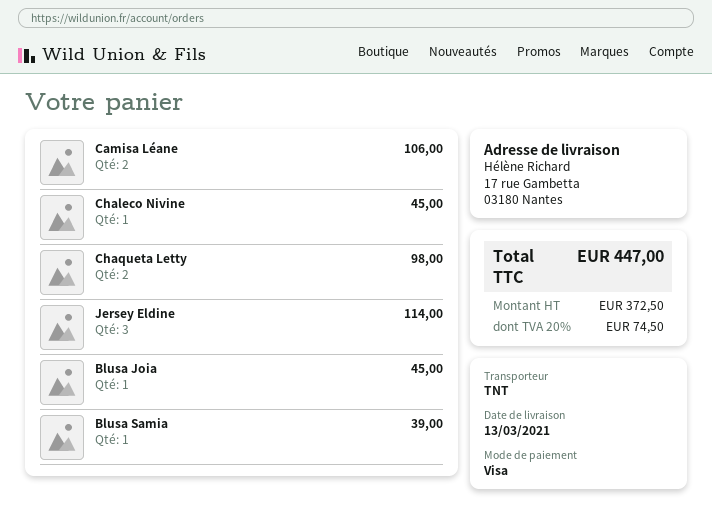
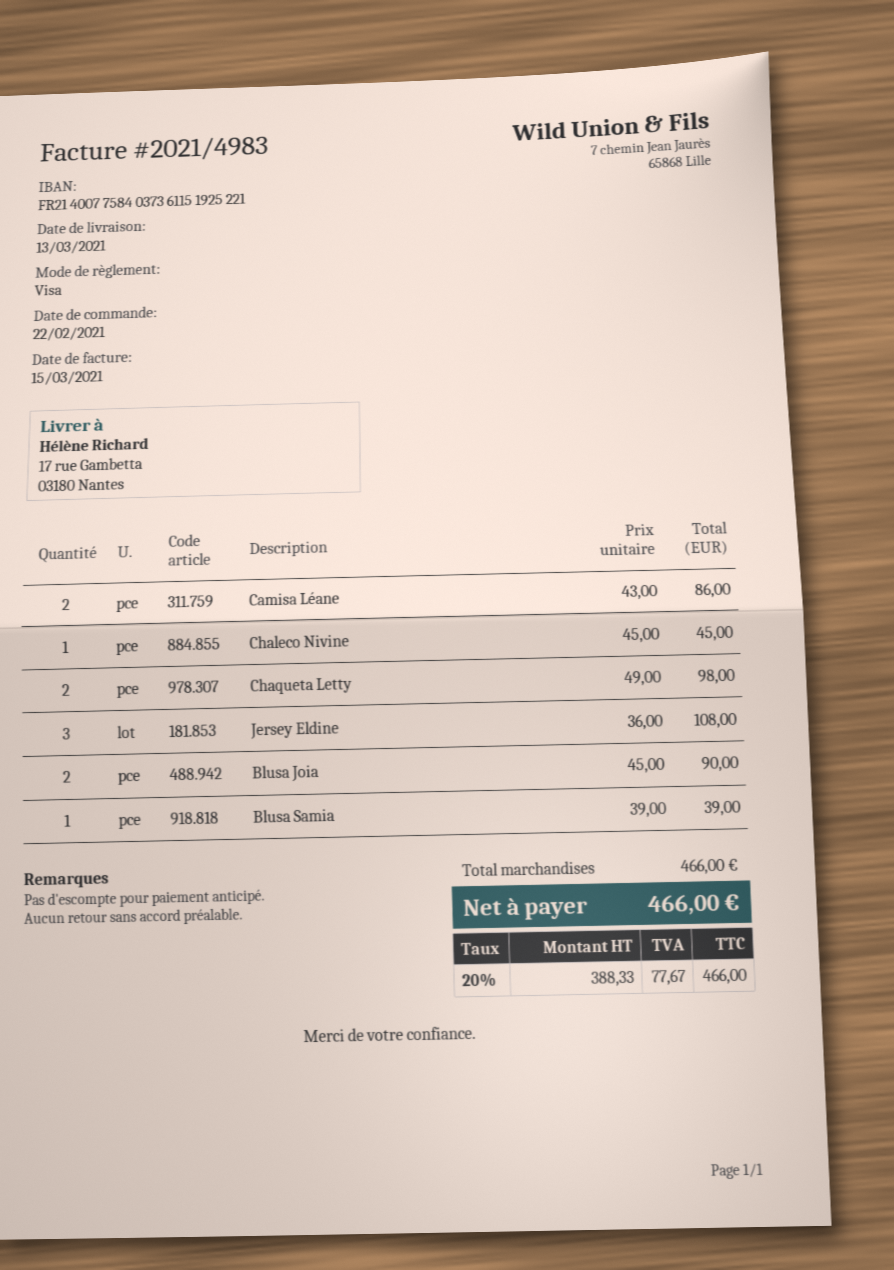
Camisa Léane: 2 for 106.00 -> 2 for 86.00
Jersey Eldine: 3 for 114.00 -> 3 for 108.00
Blusa Joia: 1 for 45.00 -> 2 for 90.00
net: 372.50 -> 388.33
tax: 20% = 74.50 -> 20% = 77.67
total: 447.00 -> 466.00

